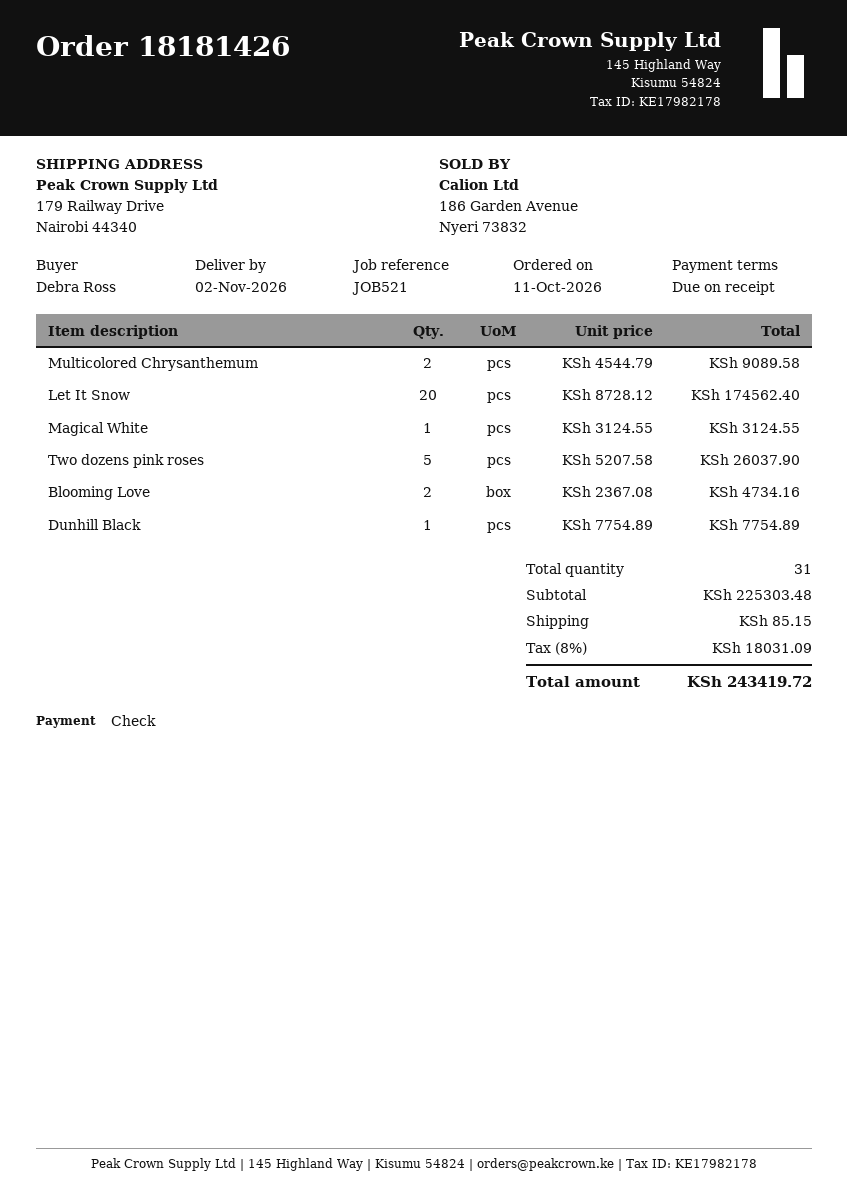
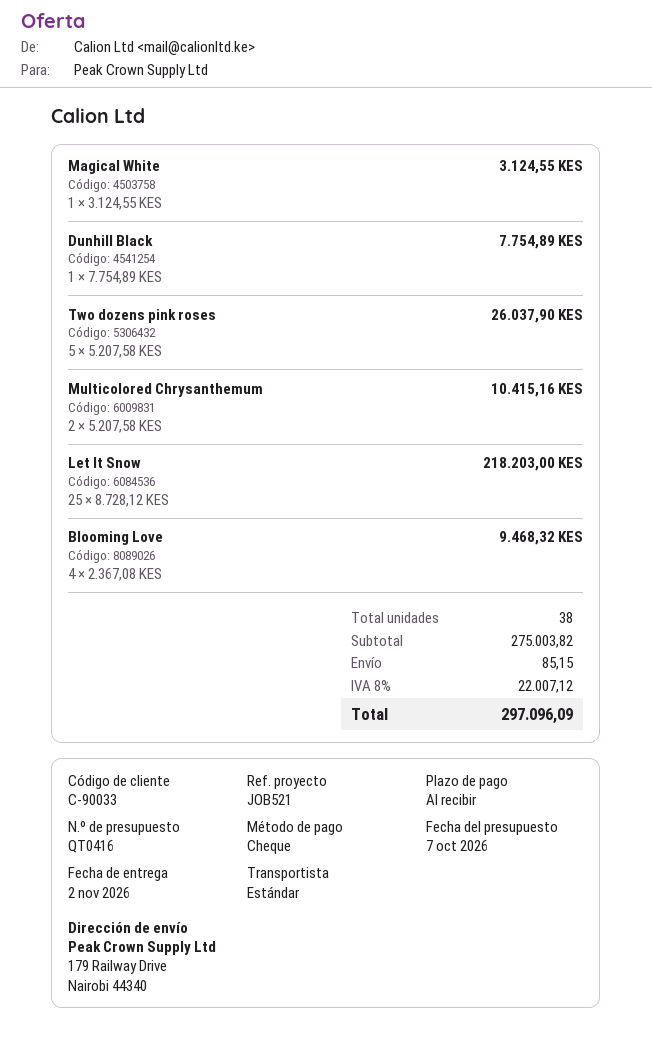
Multicolored Chrysanthemum: 2 x 4544.79 = 9089.58 -> 2 x 5207.58 = 10415.16
Let It Snow: 20 x 8728.12 = 174562.40 -> 25 x 8728.12 = 218203.00
Blooming Love: 2 x 2367.08 = 4734.16 -> 4 x 2367.08 = 9468.32
total quantity: 31 -> 38
subtotal: 225303.48 -> 275003.82
tax: 8% = 18031.09 -> 8% = 22007.12
total: 243419.72 -> 297096.09

